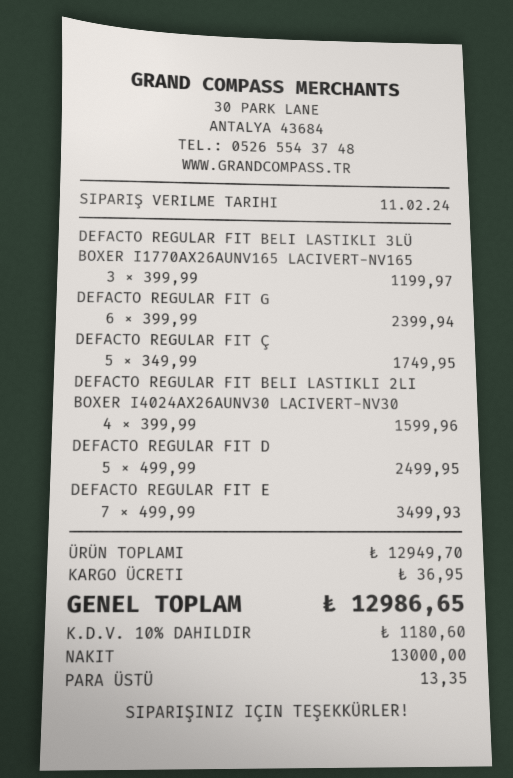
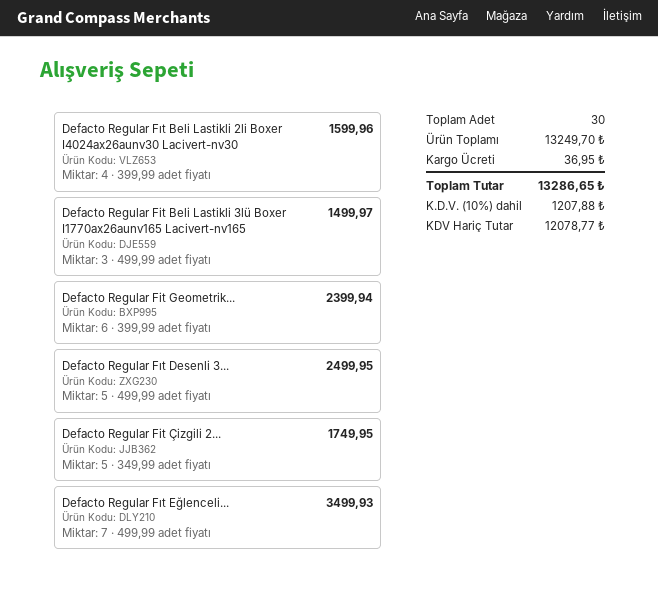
DEFACTO REGULAR FIT BELI LASTIKLI 3LÜ BOXER I1770AX26AUNV165 LACIVERT-NV165: 3 x 399.99 = 1199.97 -> 3 x 499.99 = 1499.97
subtotal: 12949.70 -> 13249.70
tax: 10% = 1180.60 -> 10% = 1207.88
total: 12986.65 -> 13286.65

